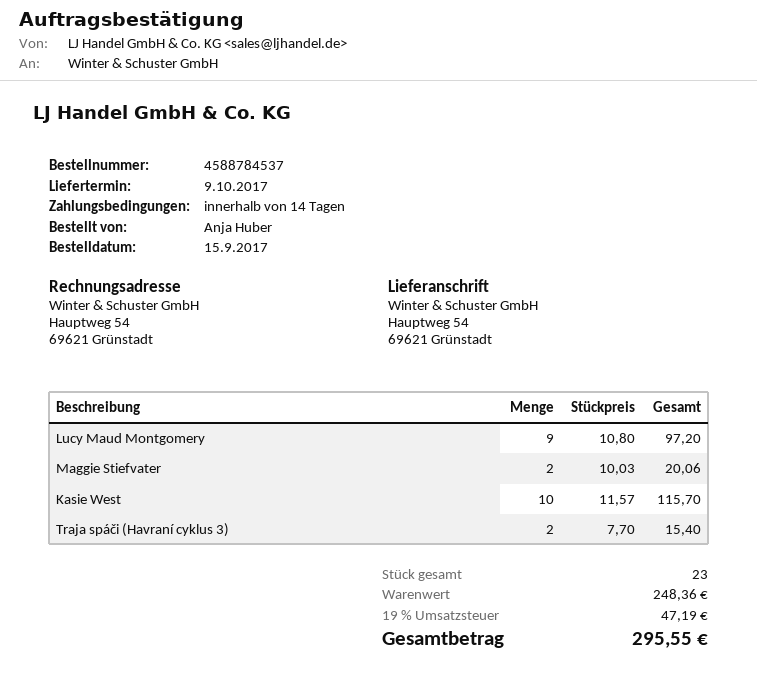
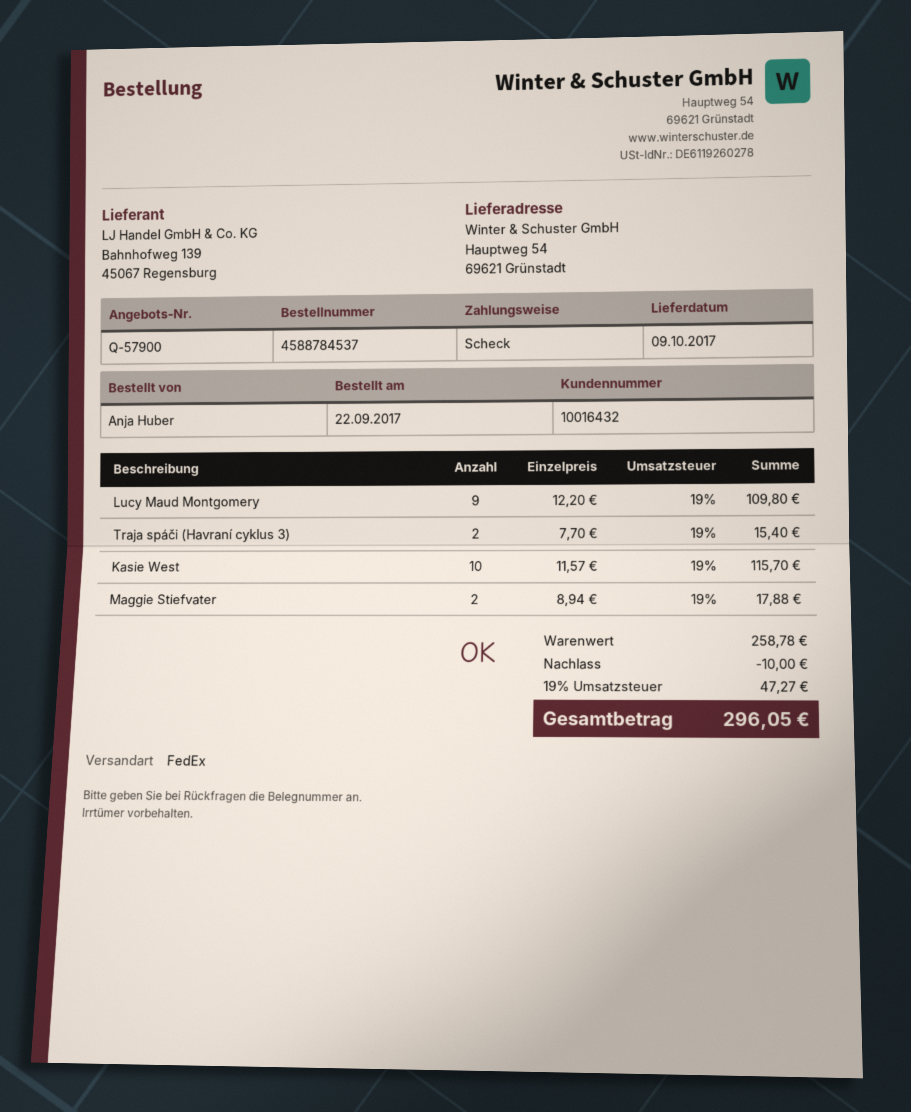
order date: 2017-09-15 -> 2017-09-22
Lucy Maud Montgomery: 9 x 10.80 = 97.20 -> 9 x 12.20 = 109.80
Maggie Stiefvater: 2 x 10.03 = 20.06 -> 2 x 8.94 = 17.88
subtotal: 248.36 -> 258.78
discount: none -> 10.00
tax: 19% = 47.19 -> 19% = 47.27
total: 295.55 -> 296.05

